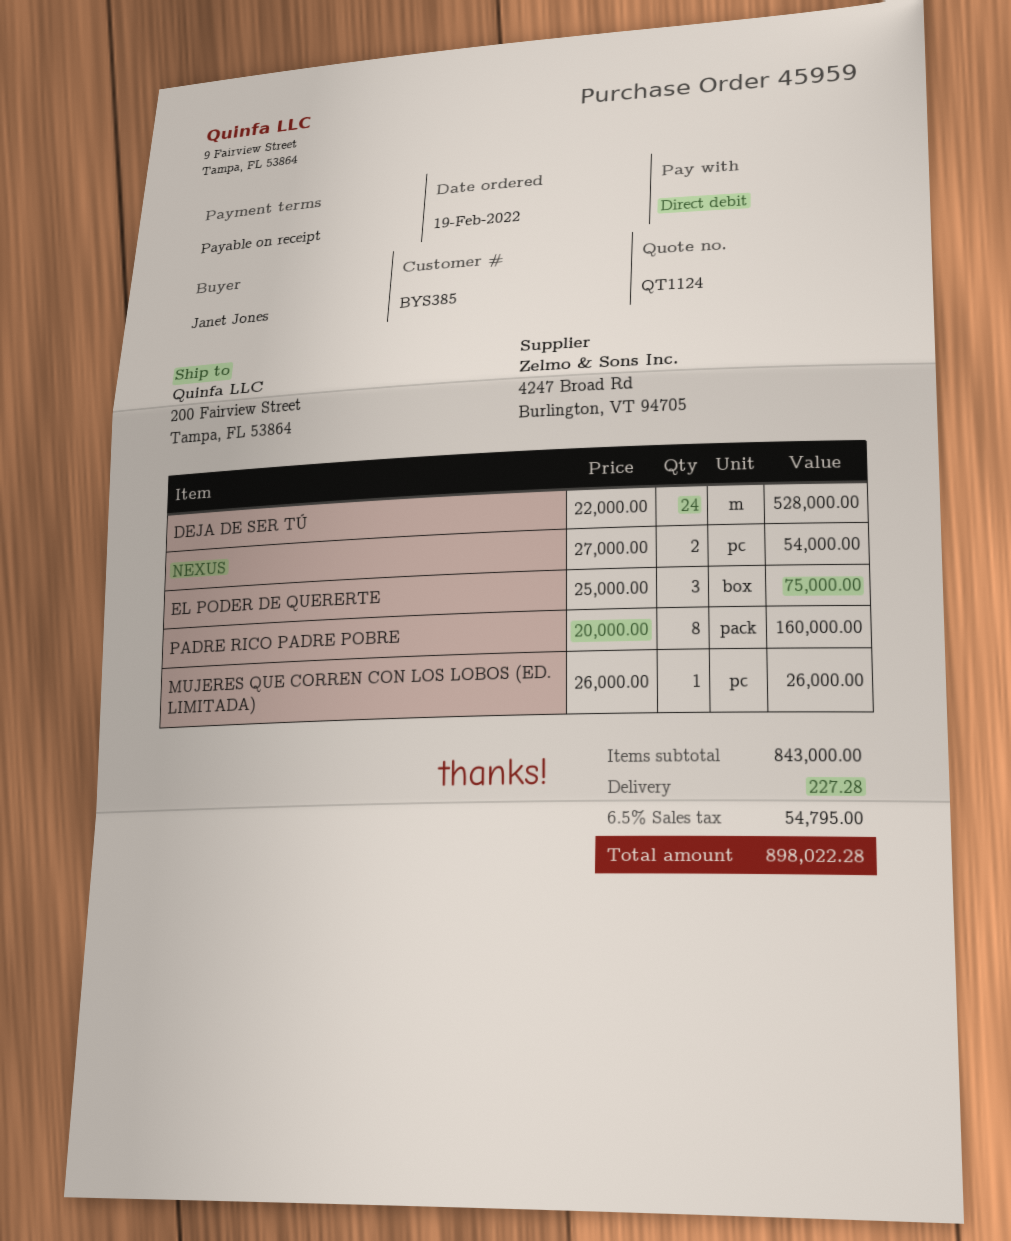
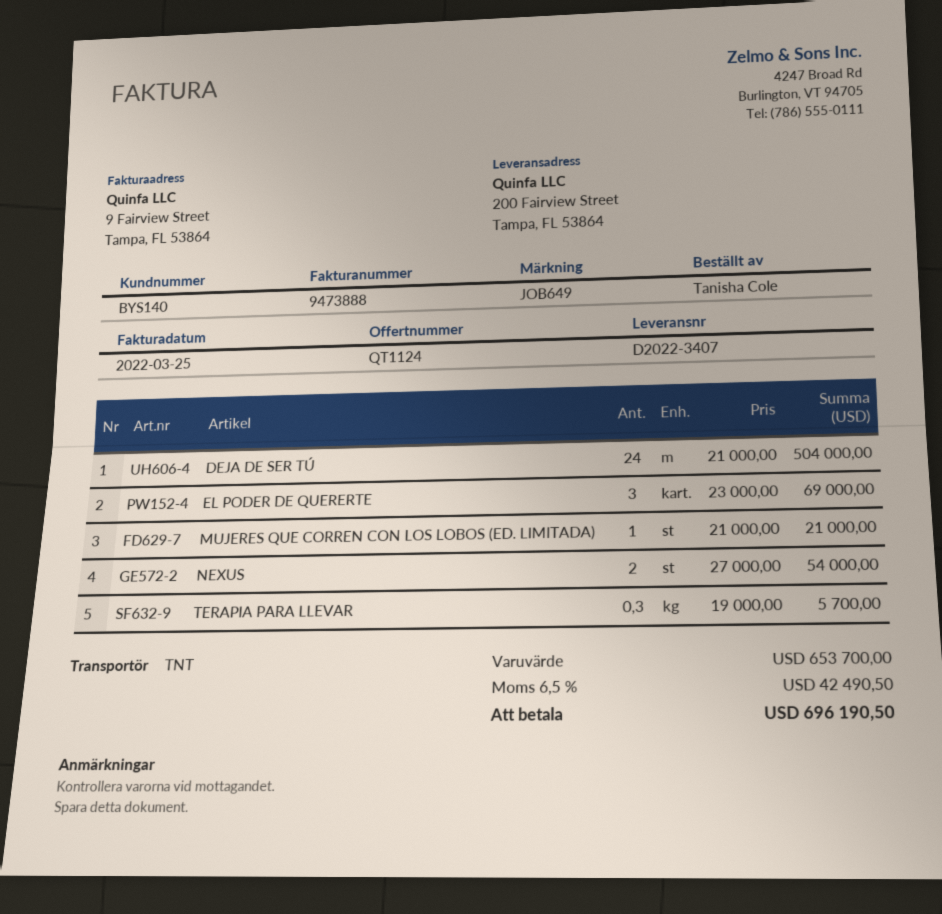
customer number: BYS385 -> BYS140
ordered by: Janet Jones -> Tanisha Cole
DEJA DE SER TÚ: 24 x 22000.00 = 528000.00 -> 24 x 21000.00 = 504000.00
EL PODER DE QUERERTE: 3 x 25000.00 = 75000.00 -> 3 x 23000.00 = 69000.00
PADRE RICO PADRE POBRE: 8 x 20000.00 = 160000.00 -> none
MUJERES QUE CORREN CON LOS LOBOS (ED. LIMITADA): 1 x 26000.00 = 26000.00 -> 1 x 21000.00 = 21000.00
TERAPIA PARA LLEVAR: none -> 0.3 x 19000.00 = 5700.00
subtotal: 843000.00 -> 653700.00
shipping: 227.28 -> none
tax: 6.5% = 54795.00 -> 6.5% = 42490.50
total: 898022.28 -> 696190.50

